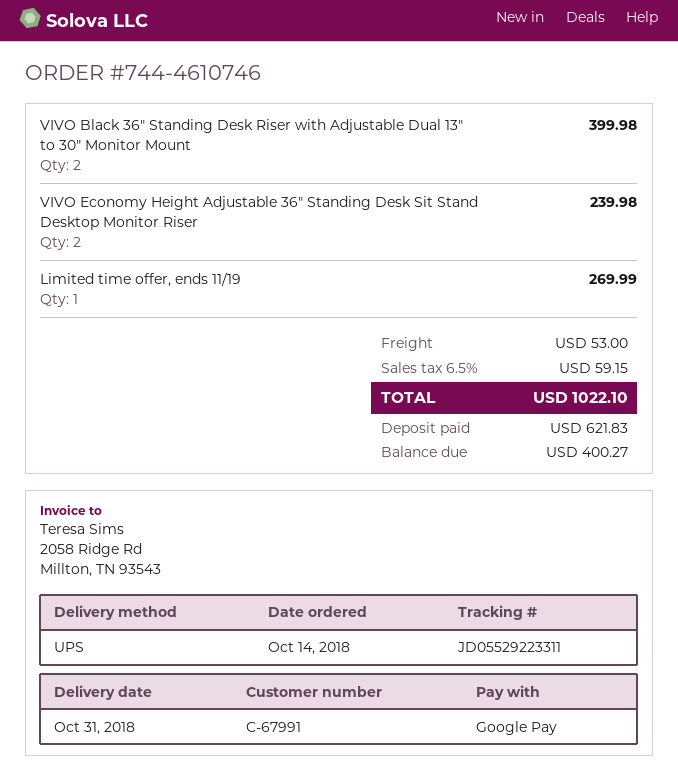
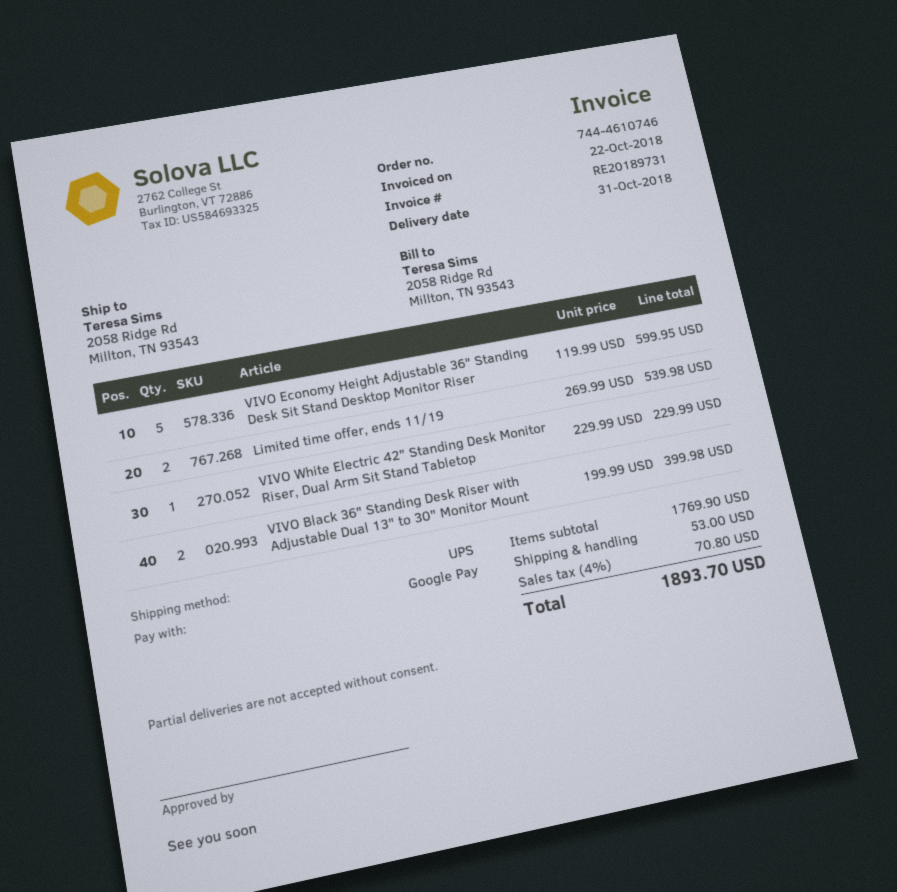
VIVO Economy Height Adjustable 36" Standing Desk Sit Stand Desktop Monitor Riser: 2 for 239.98 -> 5 for 599.95
Limited time offer, ends 11/19: 1 for 269.99 -> 2 for 539.98
VIVO White Electric 42" Standing Desk Monitor Riser, Dual Arm Sit Stand Tabletop: none -> 1 for 229.99
tax: 6.5% = 59.15 -> 4% = 70.80
total: 1022.10 -> 1893.70

